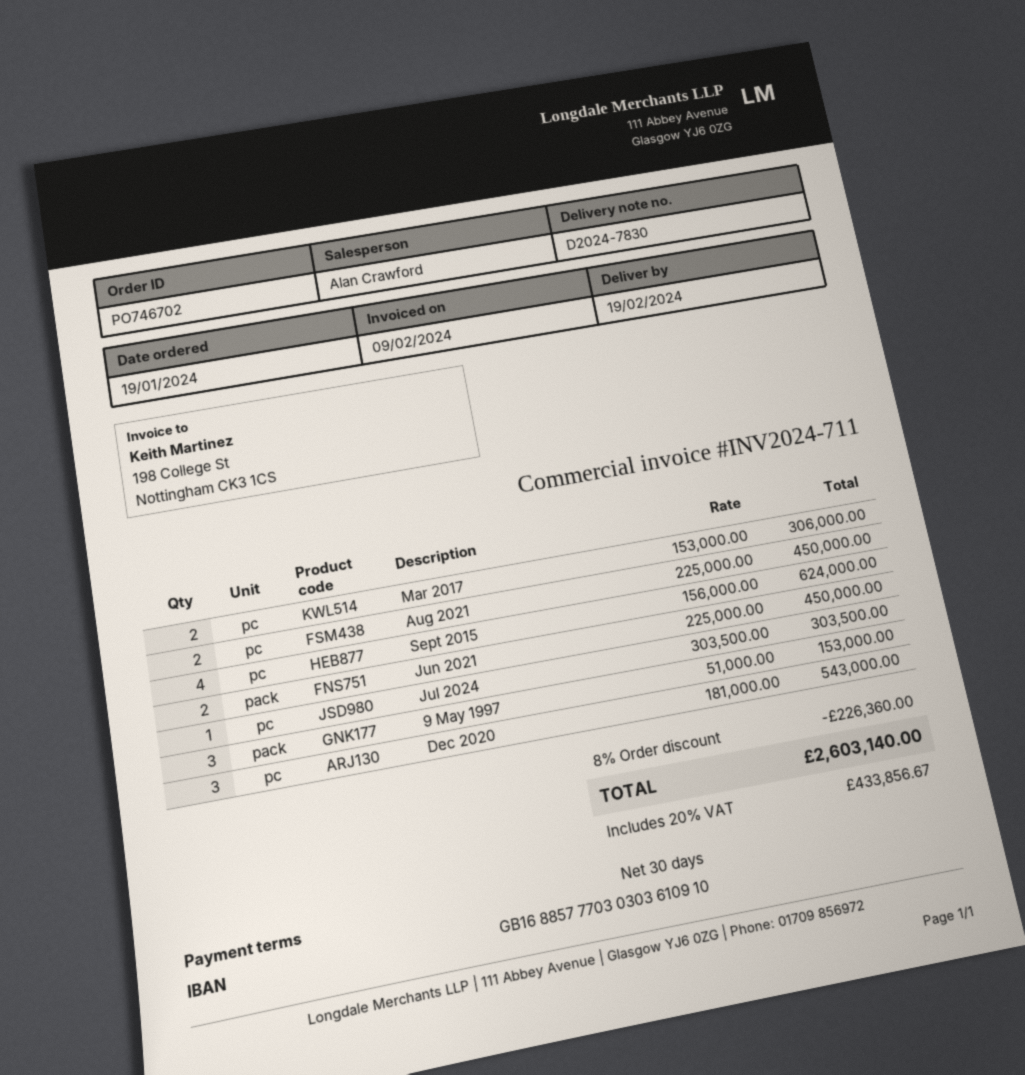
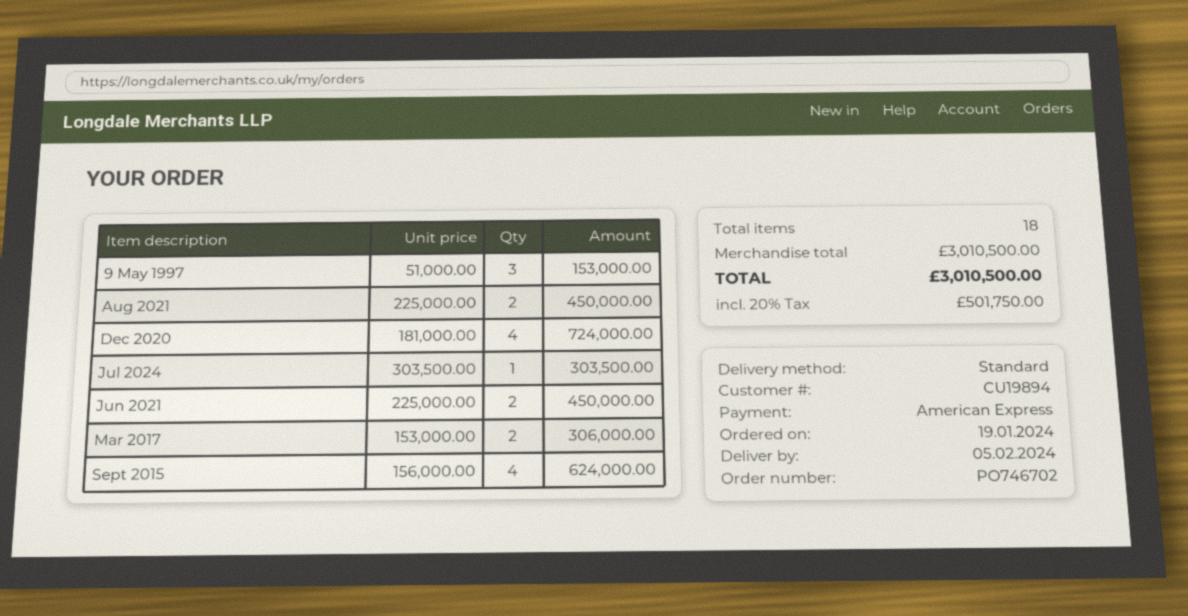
delivery date: 2024-02-19 -> 2024-02-05
Dec 2020: 3 x 181000.00 = 543000.00 -> 4 x 181000.00 = 724000.00
discount: 8% = 226360.00 -> none
tax: 20% = 433856.67 -> 20% = 501750.00
total: 2603140.00 -> 3010500.00

